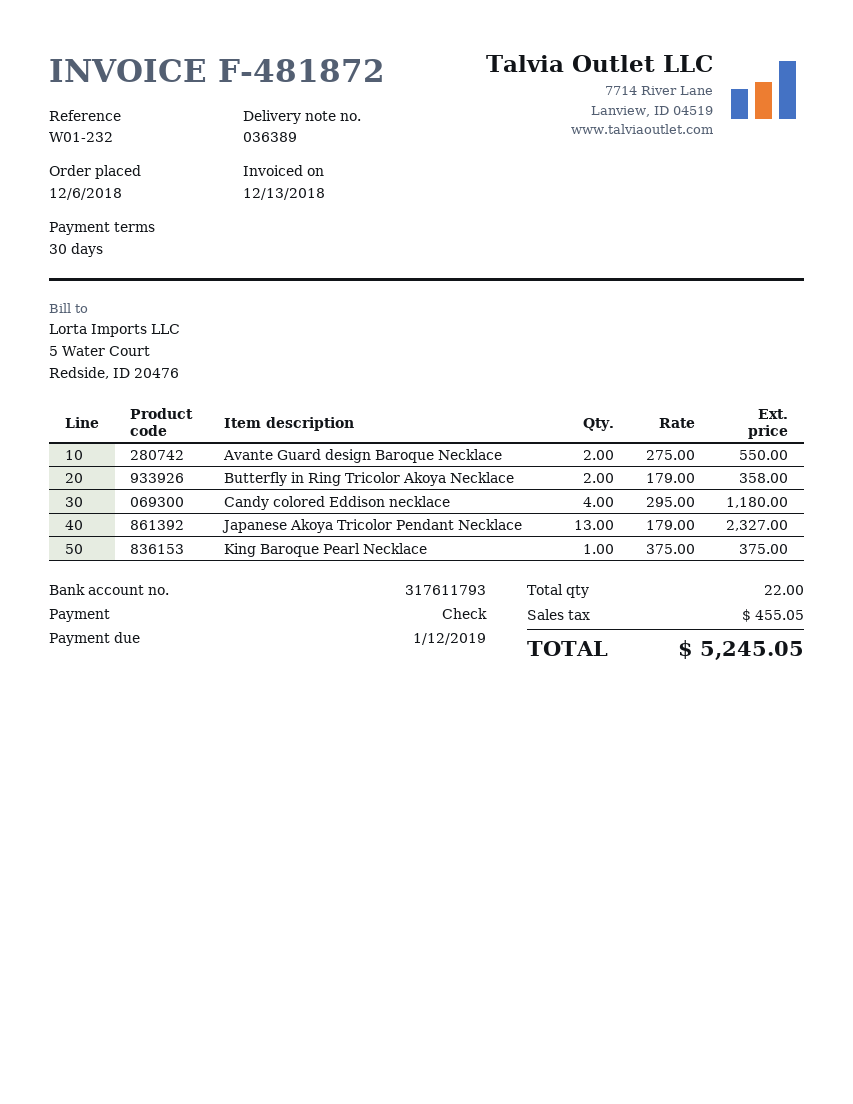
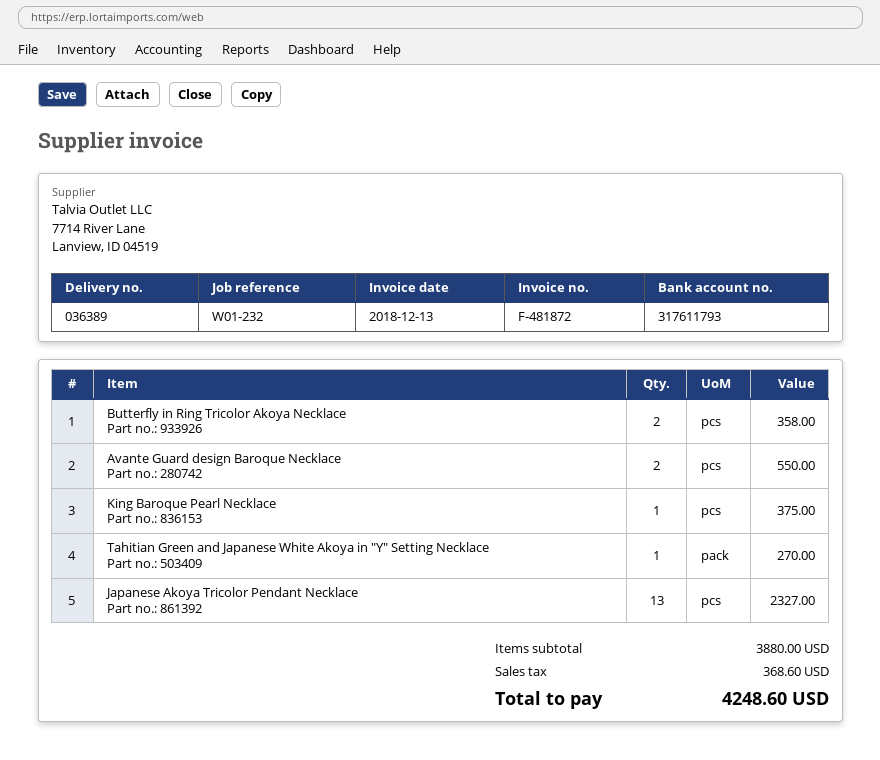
Candy colored Eddison necklace: 4 for 1180.00 -> none
Tahitian Green and Japanese White Akoya in "Y" Setting Necklace: none -> 1 for 270.00
tax: 455.05 -> 368.60
total: 5245.05 -> 4248.60

